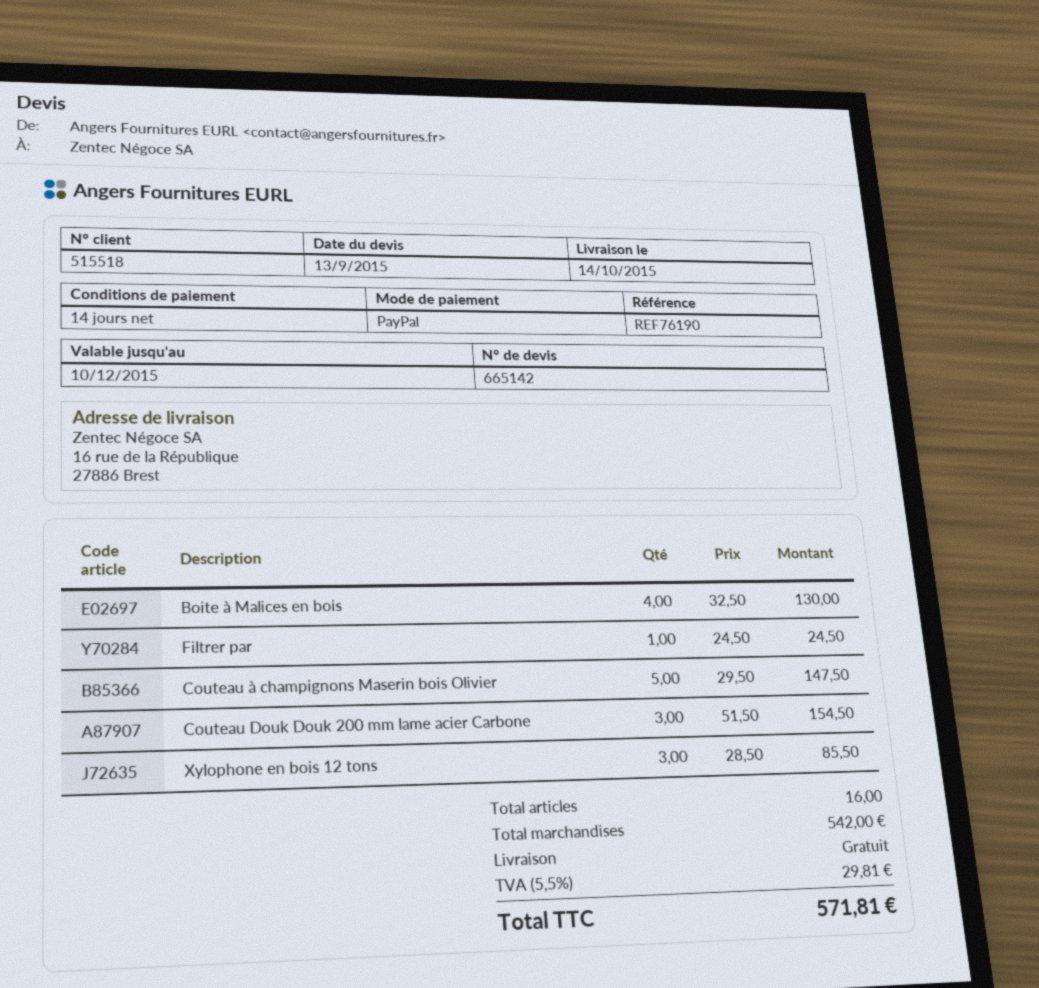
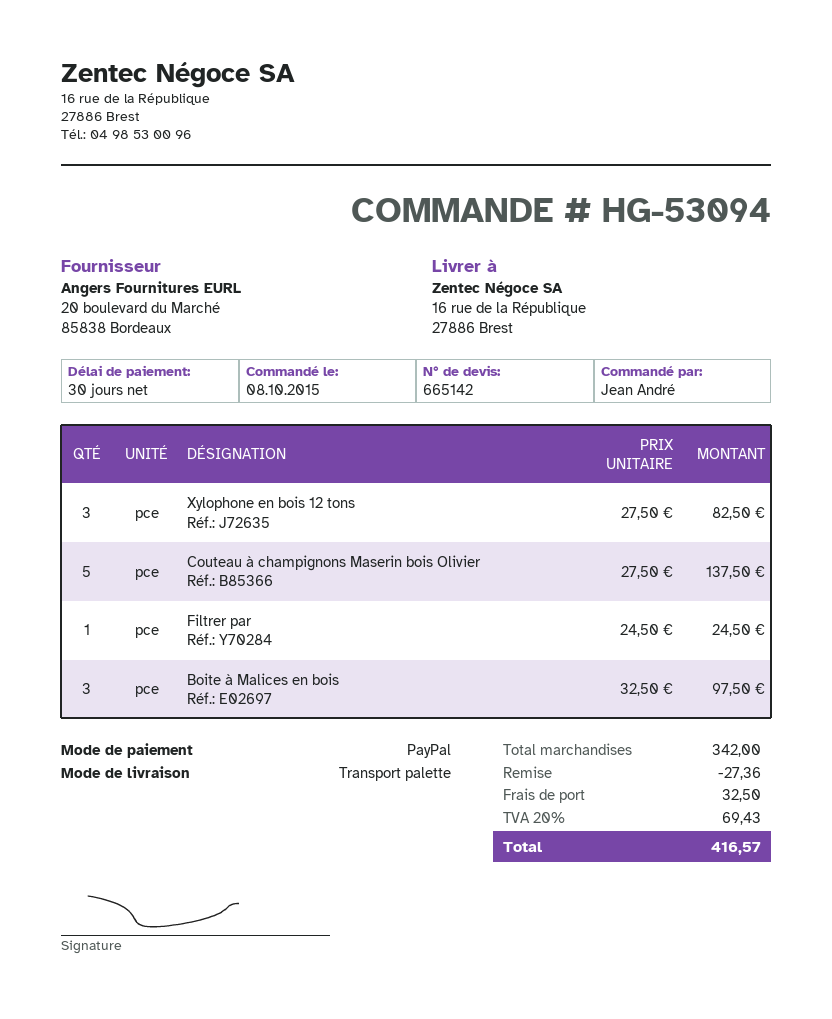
payment terms: 14 days -> 30 days
Boite à Malices en bois: 4 x 32.50 = 130.00 -> 3 x 32.50 = 97.50
Couteau à champignons Maserin bois Olivier: 5 x 29.50 = 147.50 -> 5 x 27.50 = 137.50
Couteau Douk Douk 200 mm lame acier Carbone: 3 x 51.50 = 154.50 -> none
Xylophone en bois 12 tons: 3 x 28.50 = 85.50 -> 3 x 27.50 = 82.50
subtotal: 542.00 -> 342.00
discount: none -> 27.36
shipping: 0.00 -> 32.50
tax: 5.5% = 29.81 -> 20% = 69.43
total: 571.81 -> 416.57

